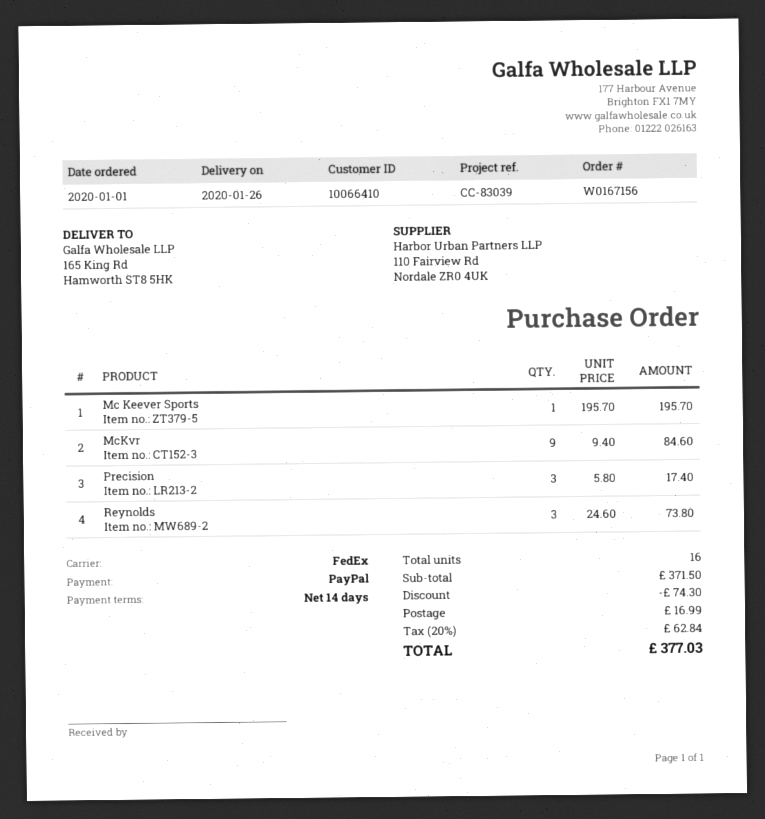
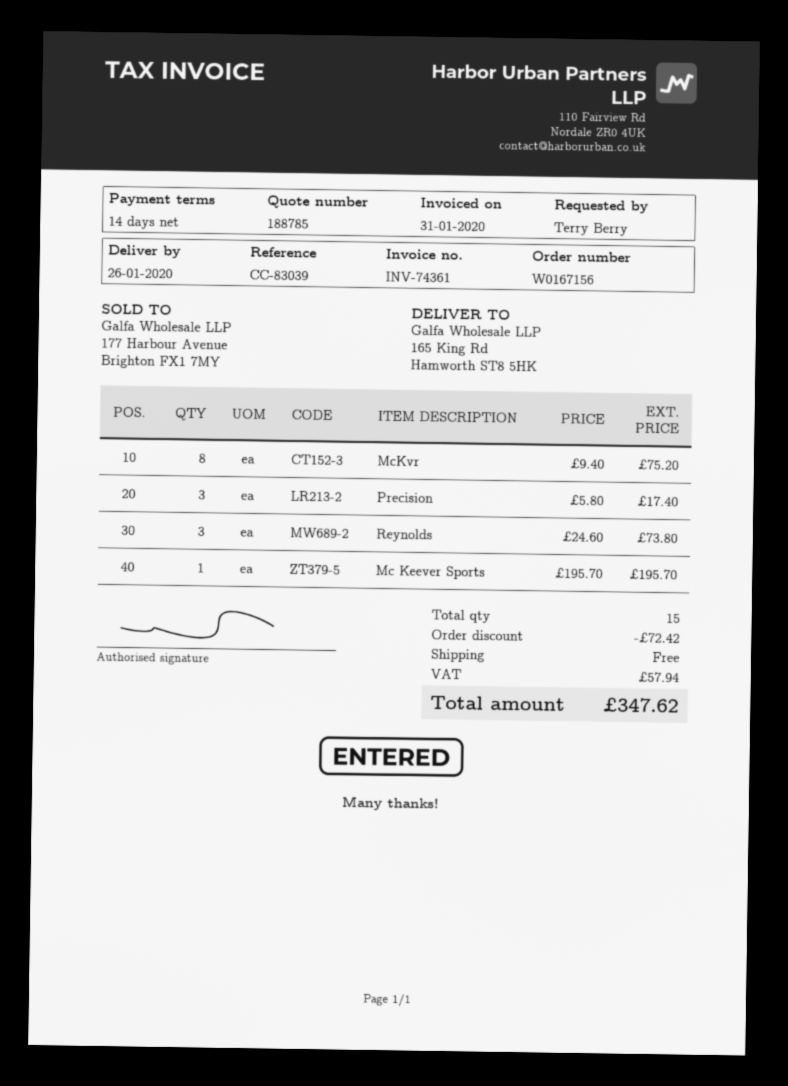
McKvr: 9 x 9.40 = 84.60 -> 8 x 9.40 = 75.20
total quantity: 16 -> 15
discount: 74.30 -> 72.42
shipping: 16.99 -> 0.00
tax: 62.84 -> 57.94
total: 377.03 -> 347.62

